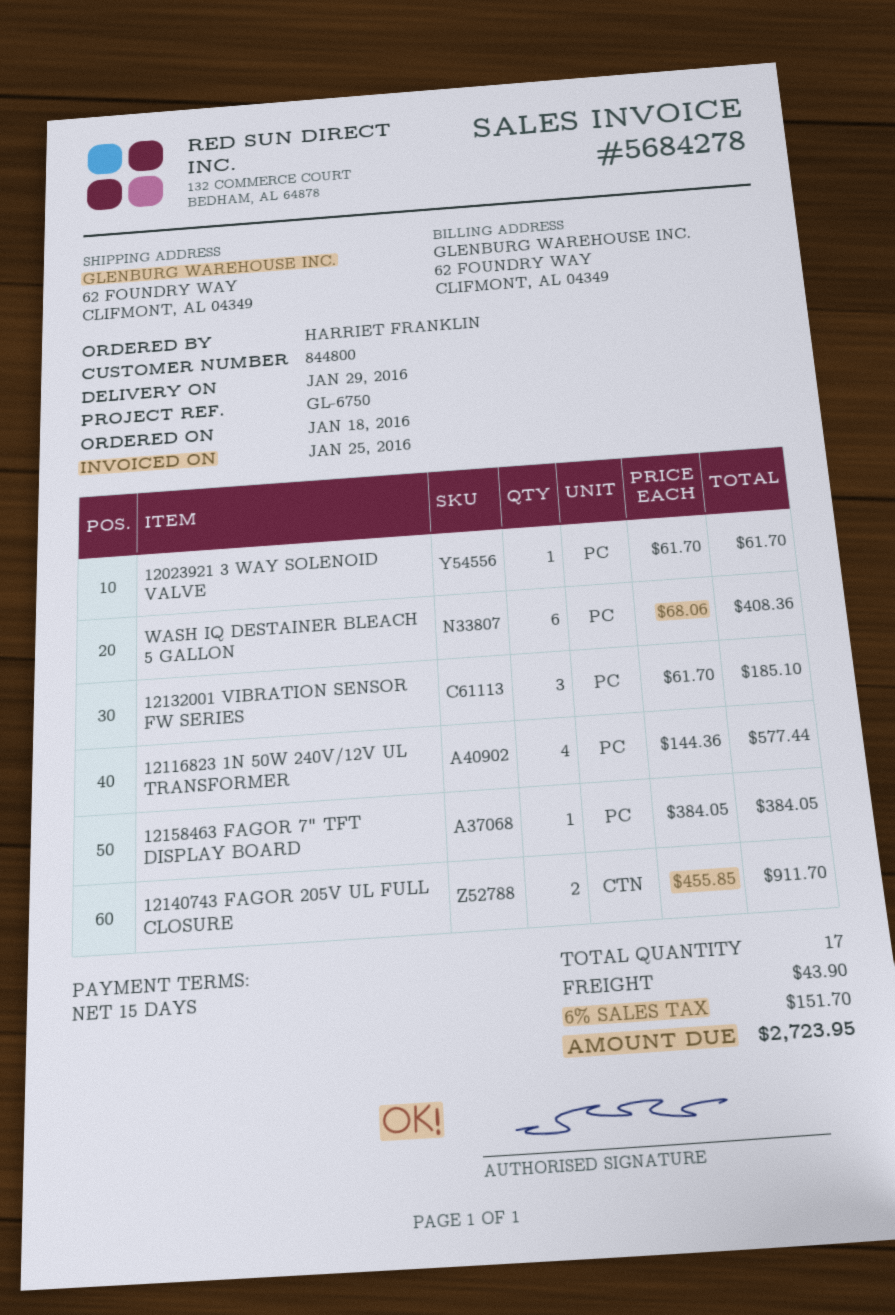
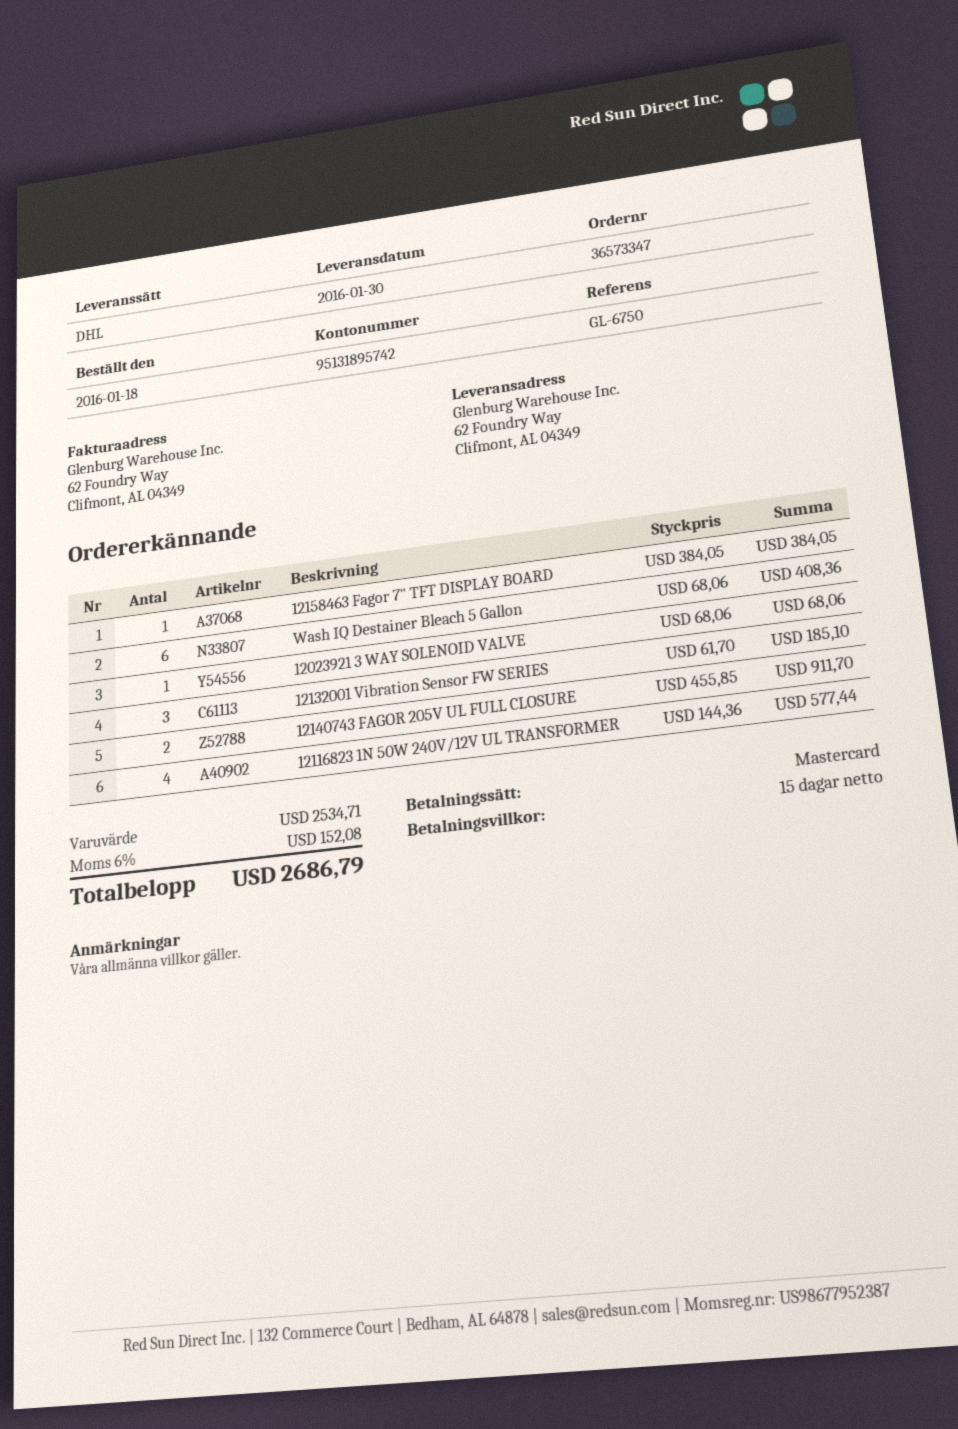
delivery date: 2016-01-29 -> 2016-01-30
12023921 3 WAY SOLENOID VALVE: 1 x 61.70 = 61.70 -> 1 x 68.06 = 68.06
shipping: 43.90 -> none
tax: 6% = 151.70 -> 6% = 152.08
total: 2723.95 -> 2686.79

